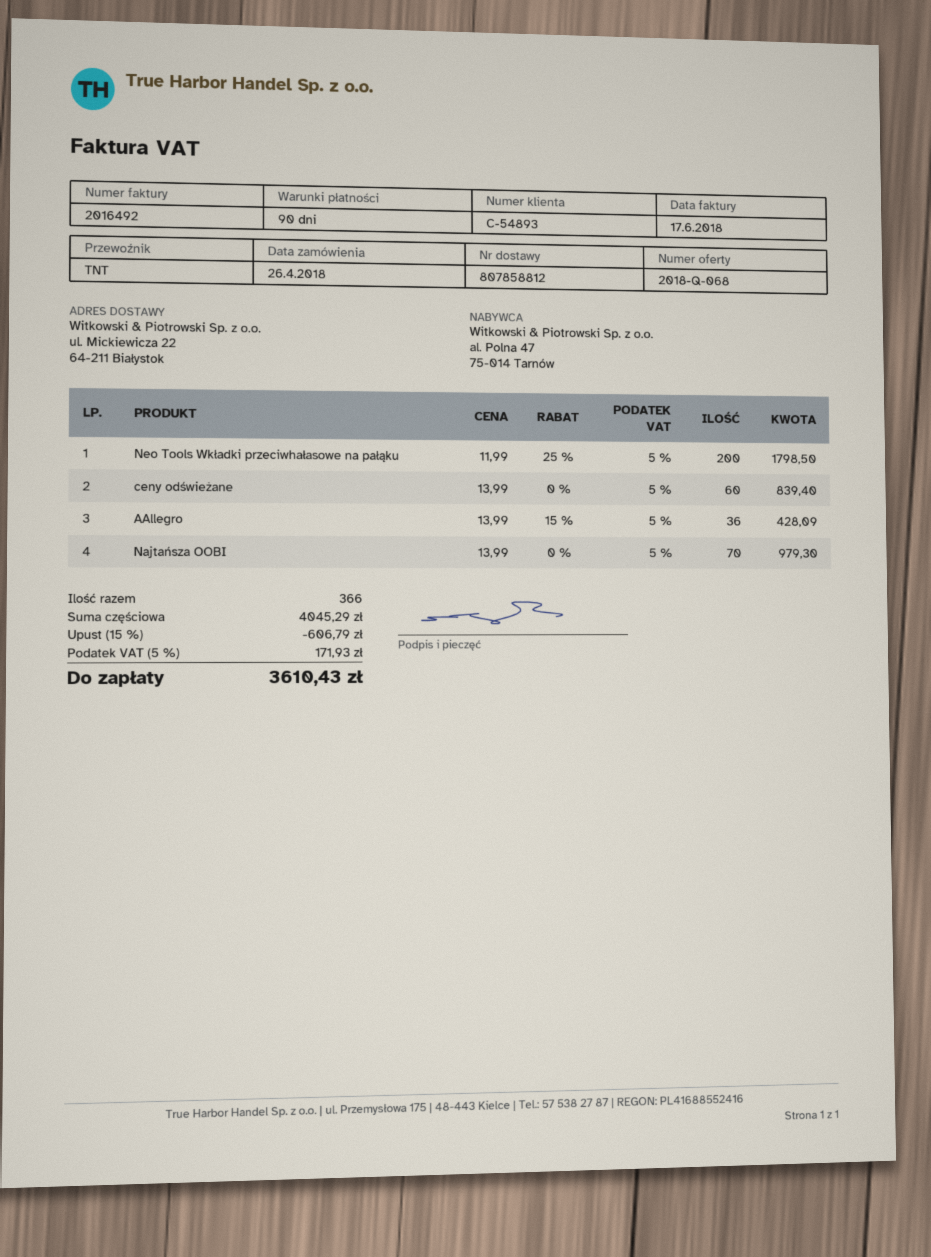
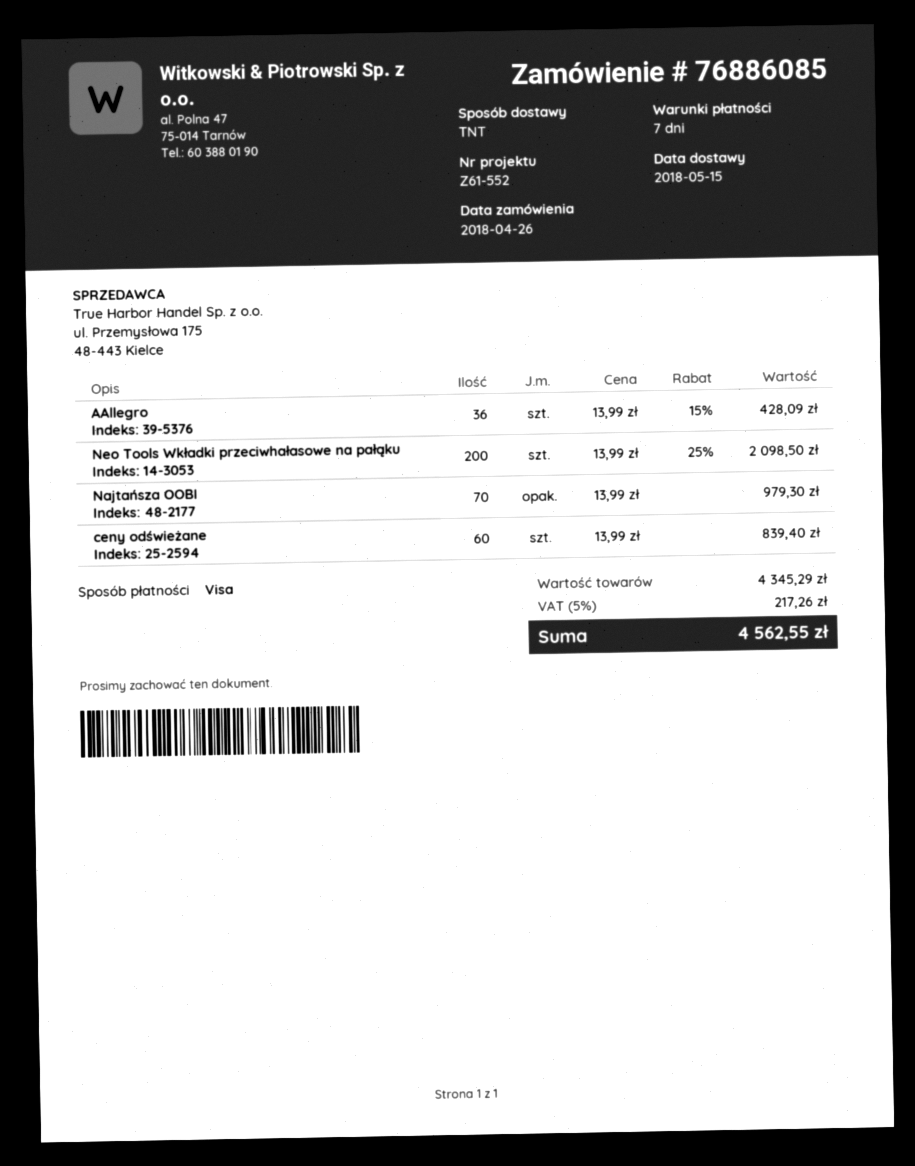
payment terms: 90 days -> 7 days
Neo Tools Wkładki przeciwhałasowe na pałąku: 200 x 11.99 - 25% = 1798.50 -> 200 x 13.99 - 25% = 2098.50
subtotal: 4045.29 -> 4345.29
discount: 15% = 606.79 -> none
tax: 5% = 171.93 -> 5% = 217.26
total: 3610.43 -> 4562.55

